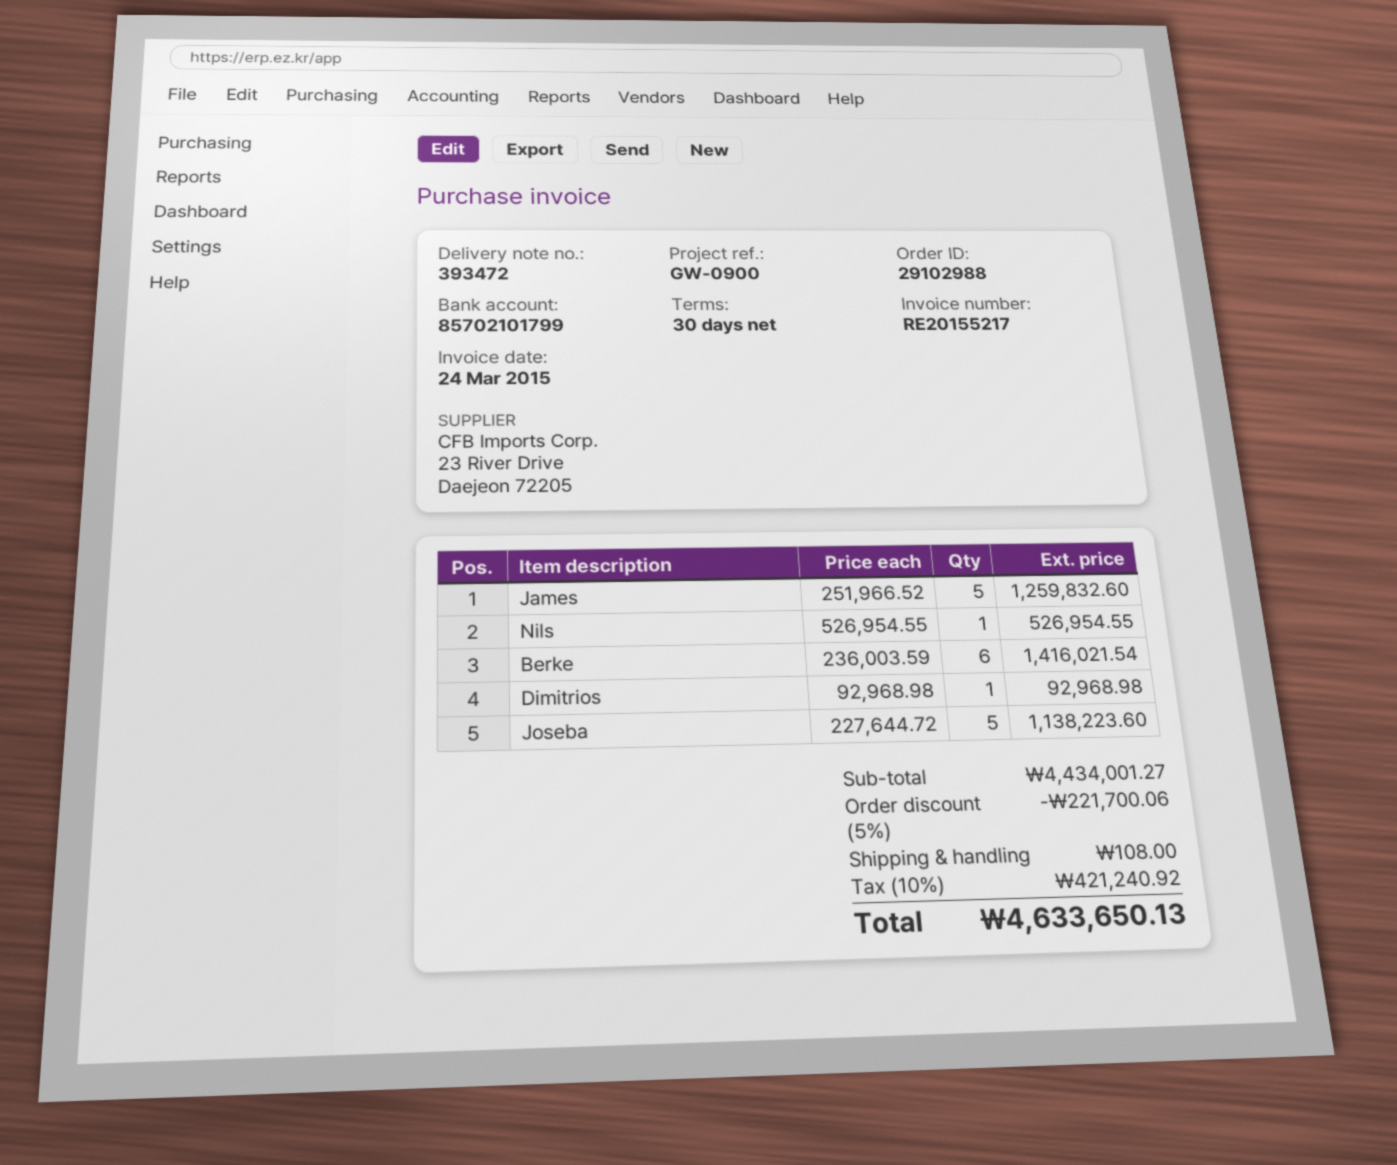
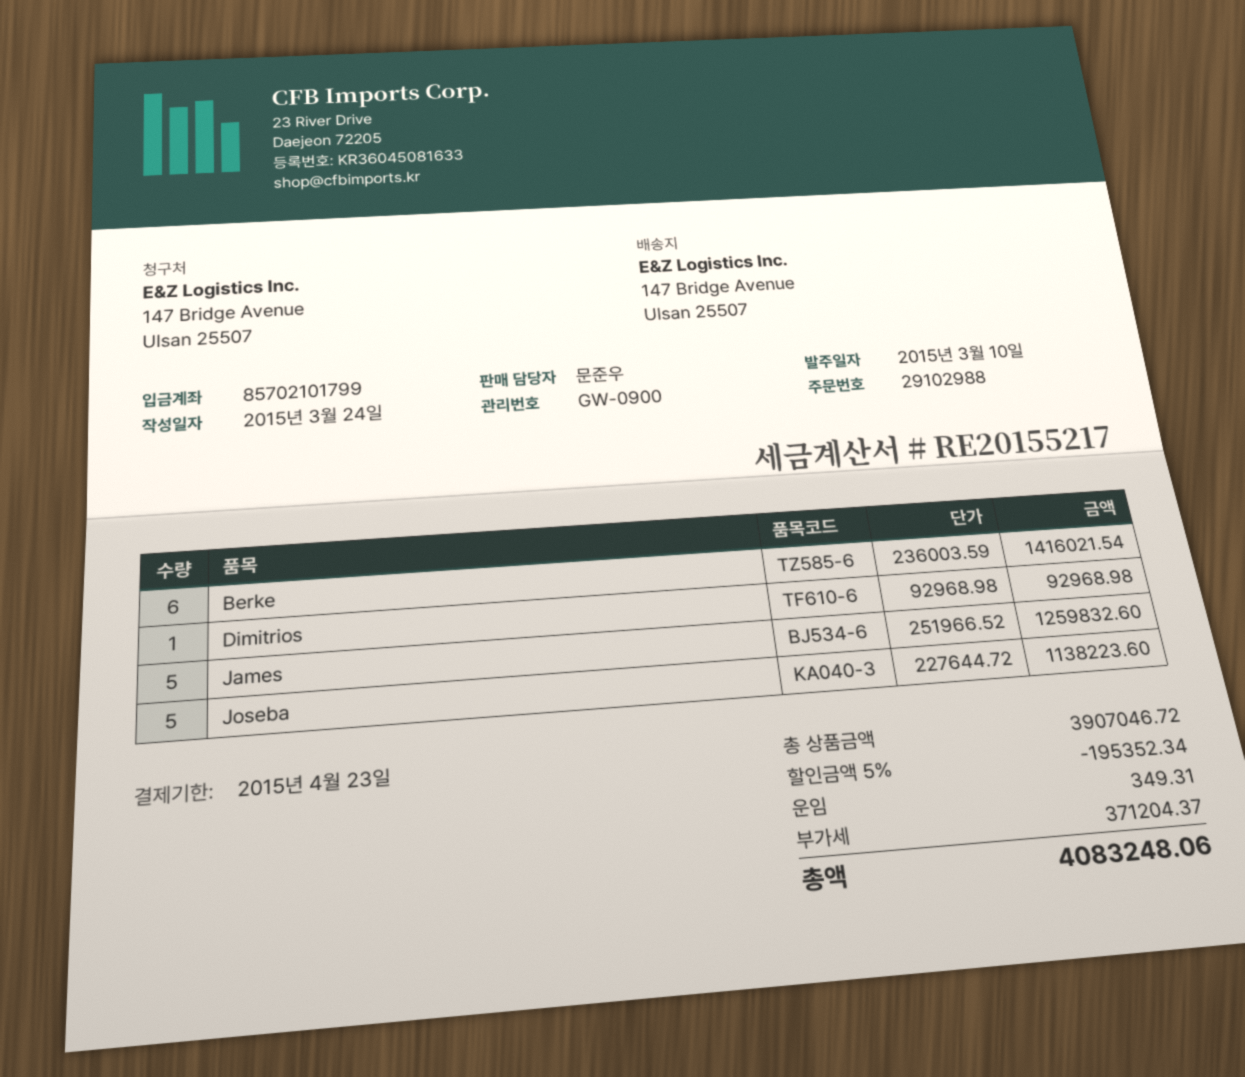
Nils: 1 x 526954.55 = 526954.55 -> none
subtotal: 4434001.27 -> 3907046.72
discount: 5% = 221700.06 -> 5% = 195352.34
shipping: 108.00 -> 349.31
tax: 421240.92 -> 371204.37
total: 4633650.13 -> 4083248.06

